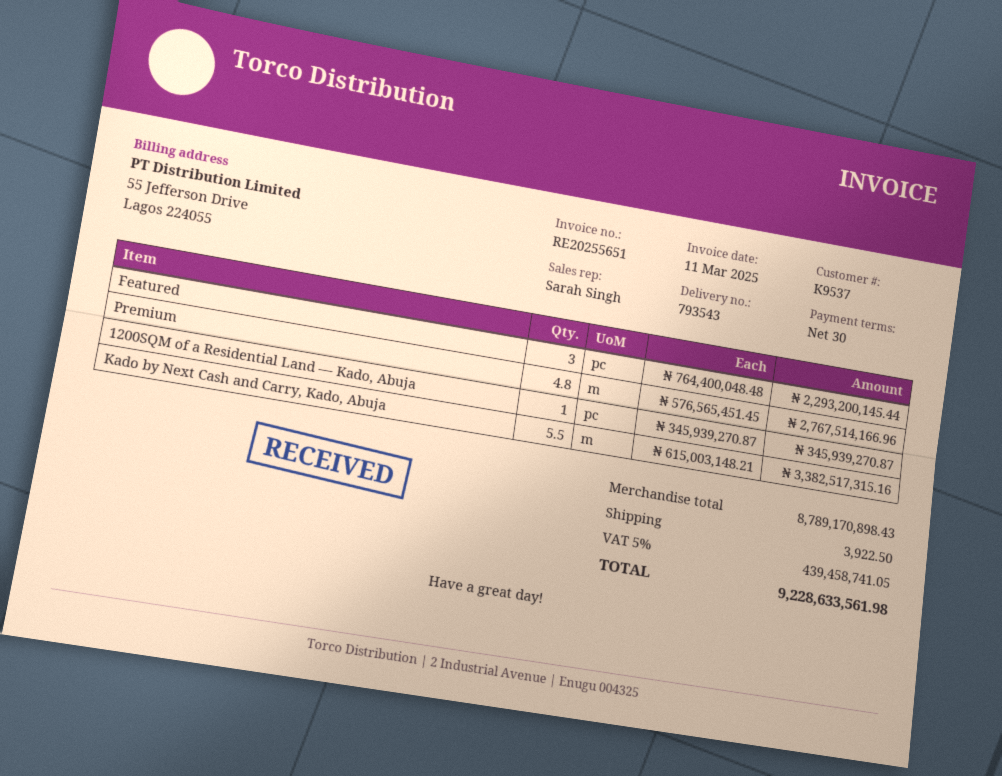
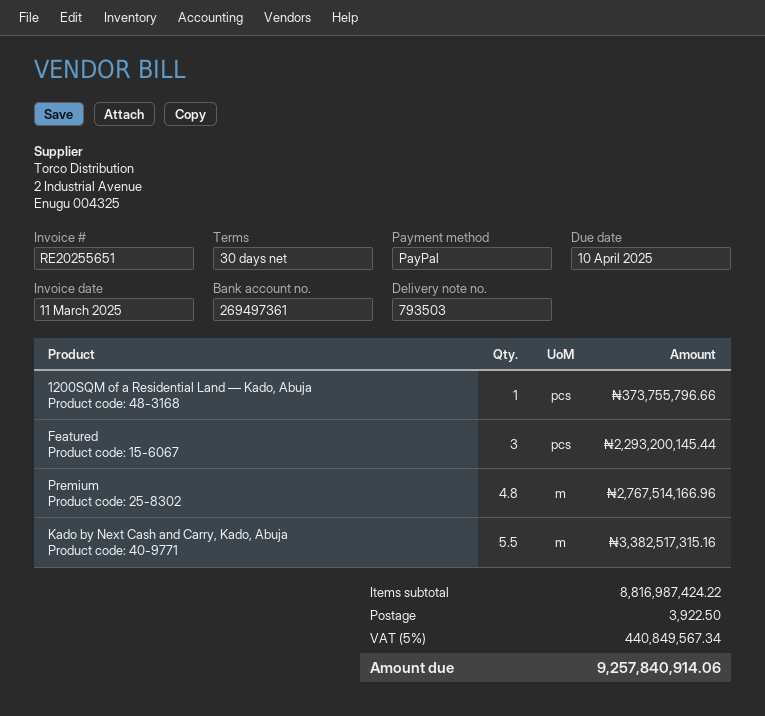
delivery note number: 793543 -> 793503
1200SQM of a Residential Land — Kado, Abuja: 1 for 345939270.87 -> 1 for 373755796.66
subtotal: 8789170898.43 -> 8816987424.22
tax: 5% = 439458741.05 -> 5% = 440849567.34
total: 9228633561.98 -> 9257840914.06

